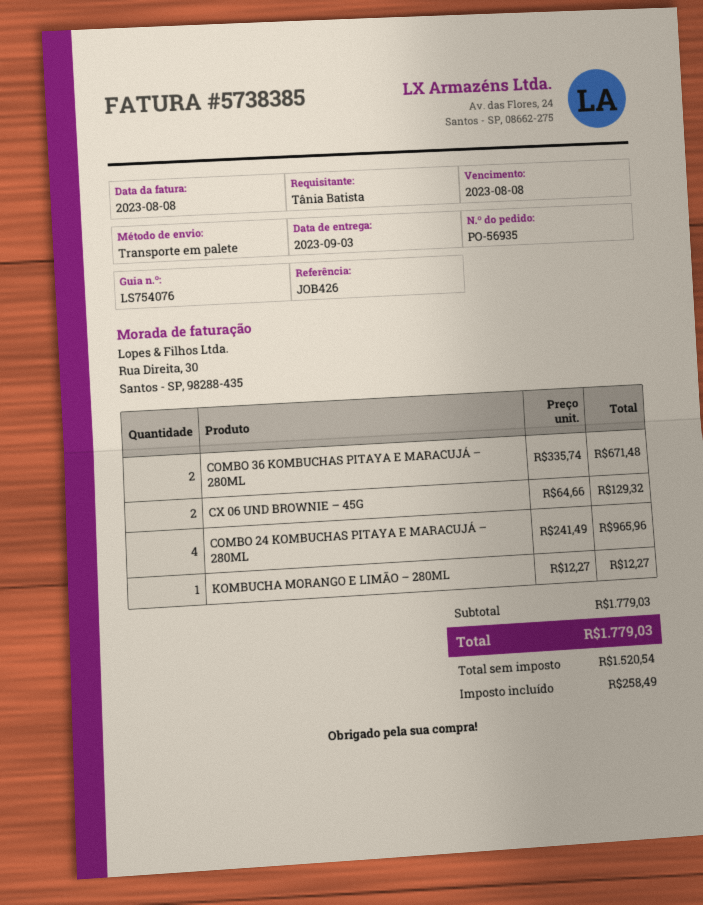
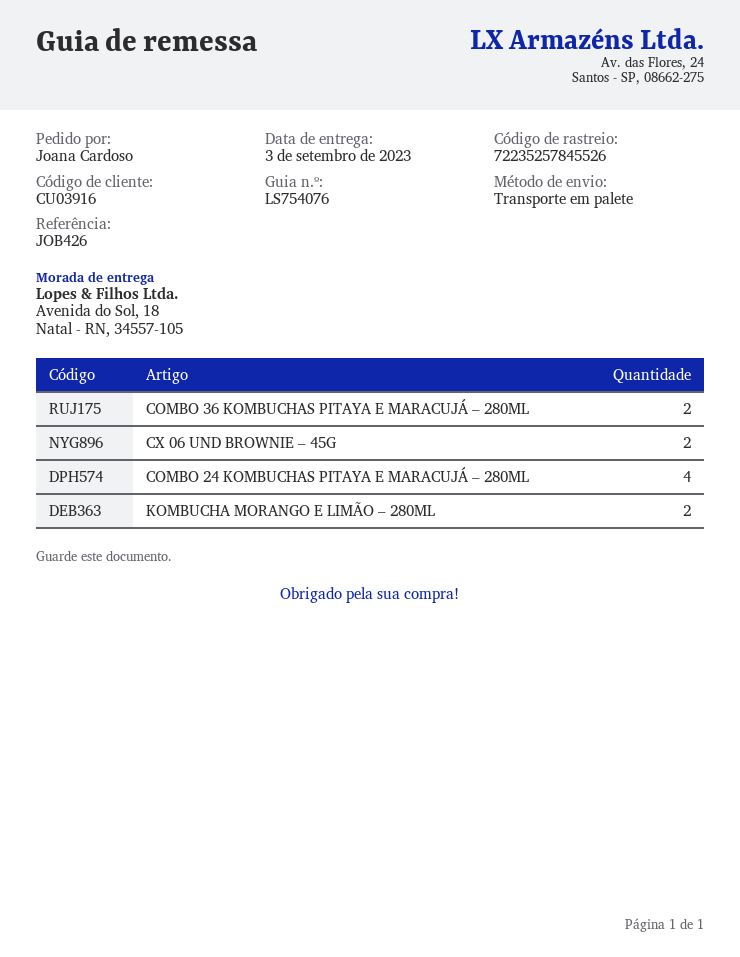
ordered by: Tânia Batista -> Joana Cardoso
KOMBUCHA MORANGO E LIMÃO – 280ML: 1 -> 2

